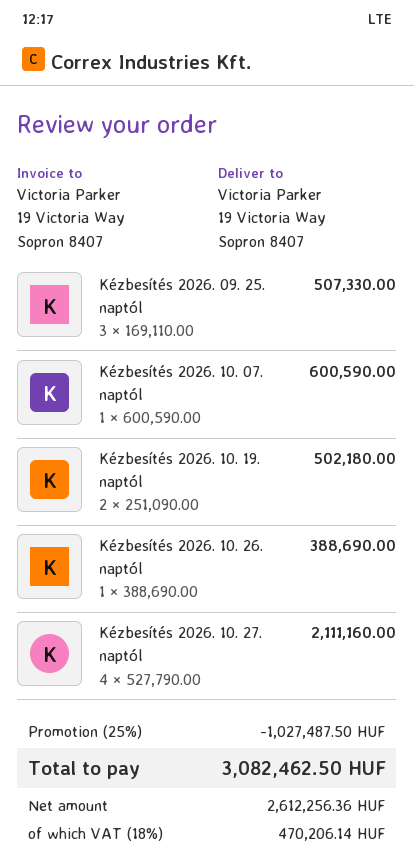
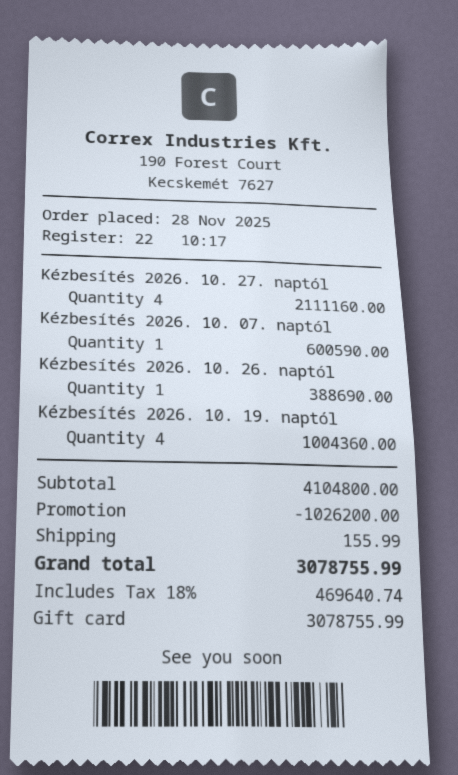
Kézbesítés 2026. 09. 25. naptól: 3 for 507330.00 -> none
Kézbesítés 2026. 10. 19. naptól: 2 for 502180.00 -> 4 for 1004360.00
discount: 1027487.50 -> 1026200.00
shipping: none -> 155.99
tax: 18% = 470206.14 -> 18% = 469640.74
total: 3082462.50 -> 3078755.99

